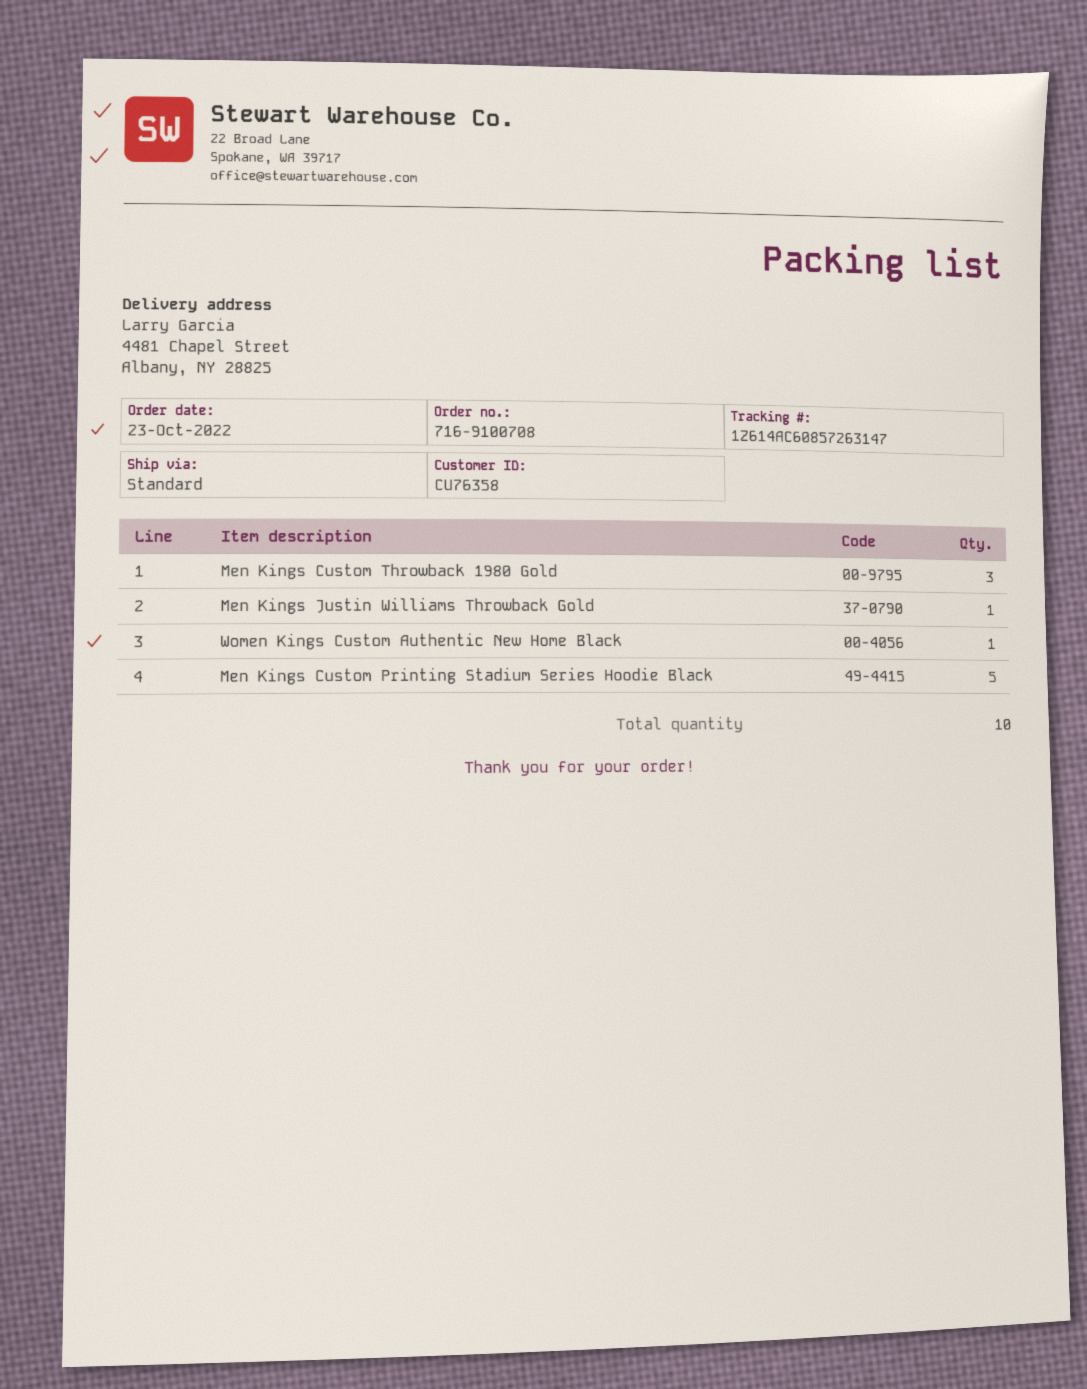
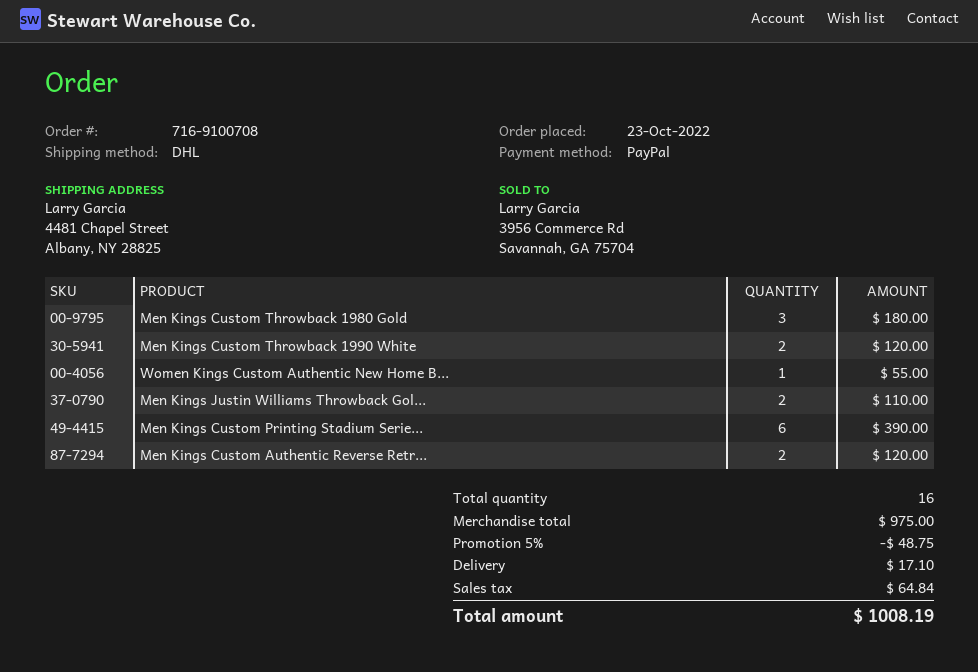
shipping method: standard -> DHL
Men Kings Justin Williams Throwback Gold: 1 -> 2
Men Kings Custom Printing Stadium Series Hoodie Black: 5 -> 6
Men Kings Custom Throwback 1990 White: none -> 2
Men Kings Custom Authentic Reverse Retr...: none -> 2
total quantity: 10 -> 16

